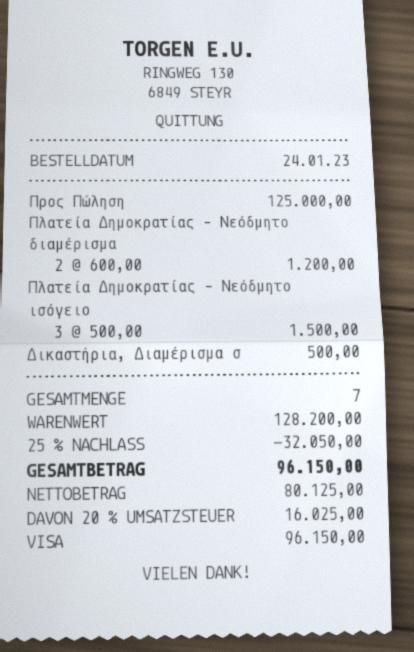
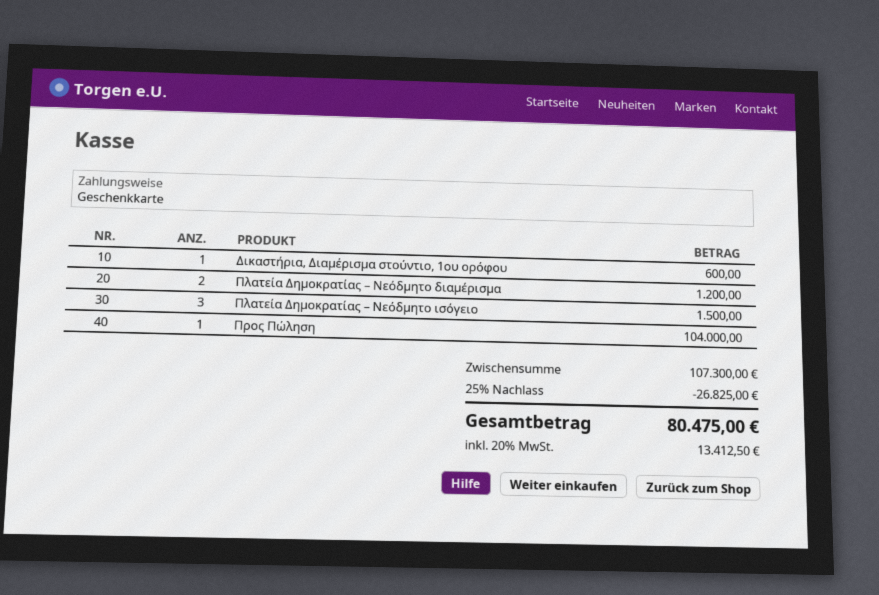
payment method: Visa -> gift card
Προς Πώληση: 1 for 125000.00 -> 1 for 104000.00
Δικαστήρια, Διαμέρισμα σ: 1 for 500.00 -> 1 for 600.00
subtotal: 128200.00 -> 107300.00
discount: 25% = 32050.00 -> 25% = 26825.00
tax: 20% = 16025.00 -> 20% = 13412.50
total: 96150.00 -> 80475.00

